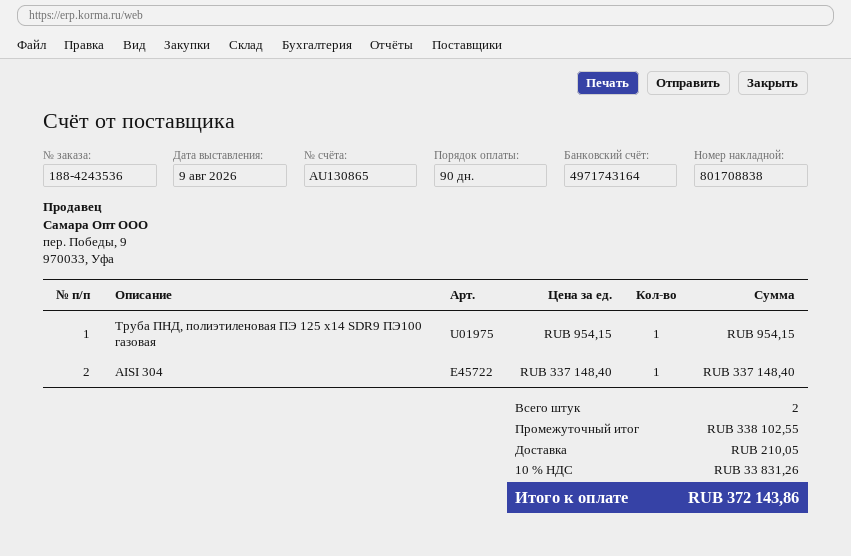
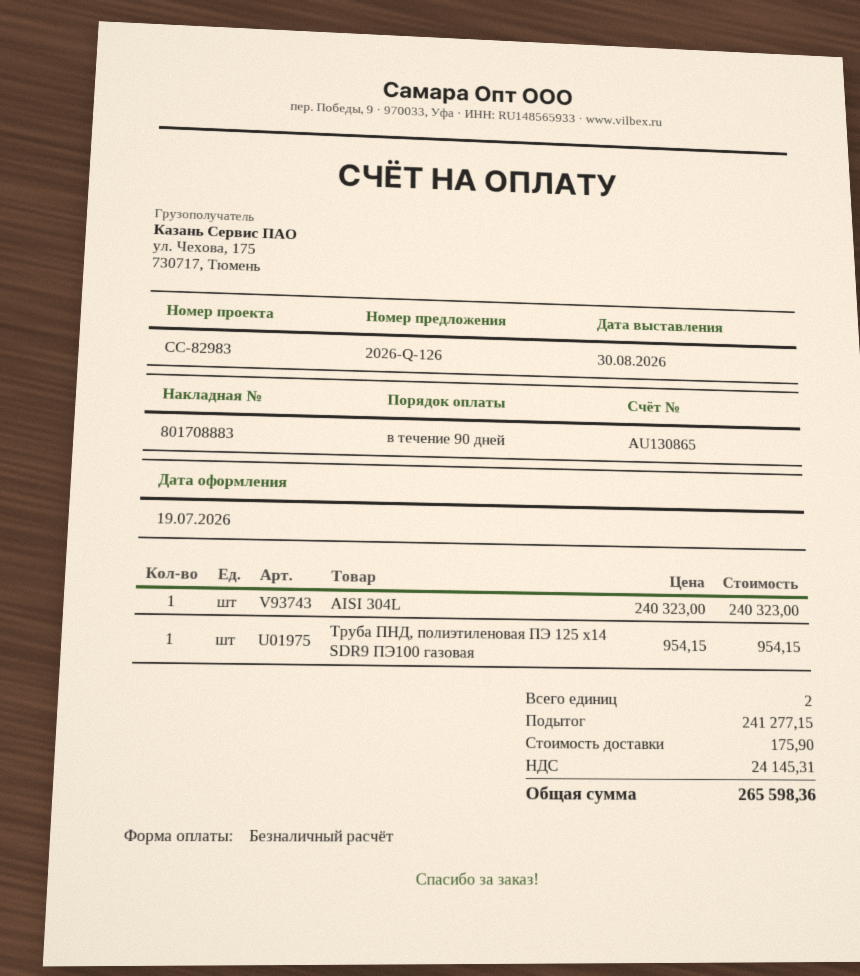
delivery note number: 801708838 -> 801708883
invoice date: 2026-08-09 -> 2026-08-30
AISI 304: 1 x 337148.40 = 337148.40 -> none
AISI 304L: none -> 1 x 240323.00 = 240323.00
subtotal: 338102.55 -> 241277.15
shipping: 210.05 -> 175.90
tax: 33831.26 -> 24145.31
total: 372143.86 -> 265598.36

